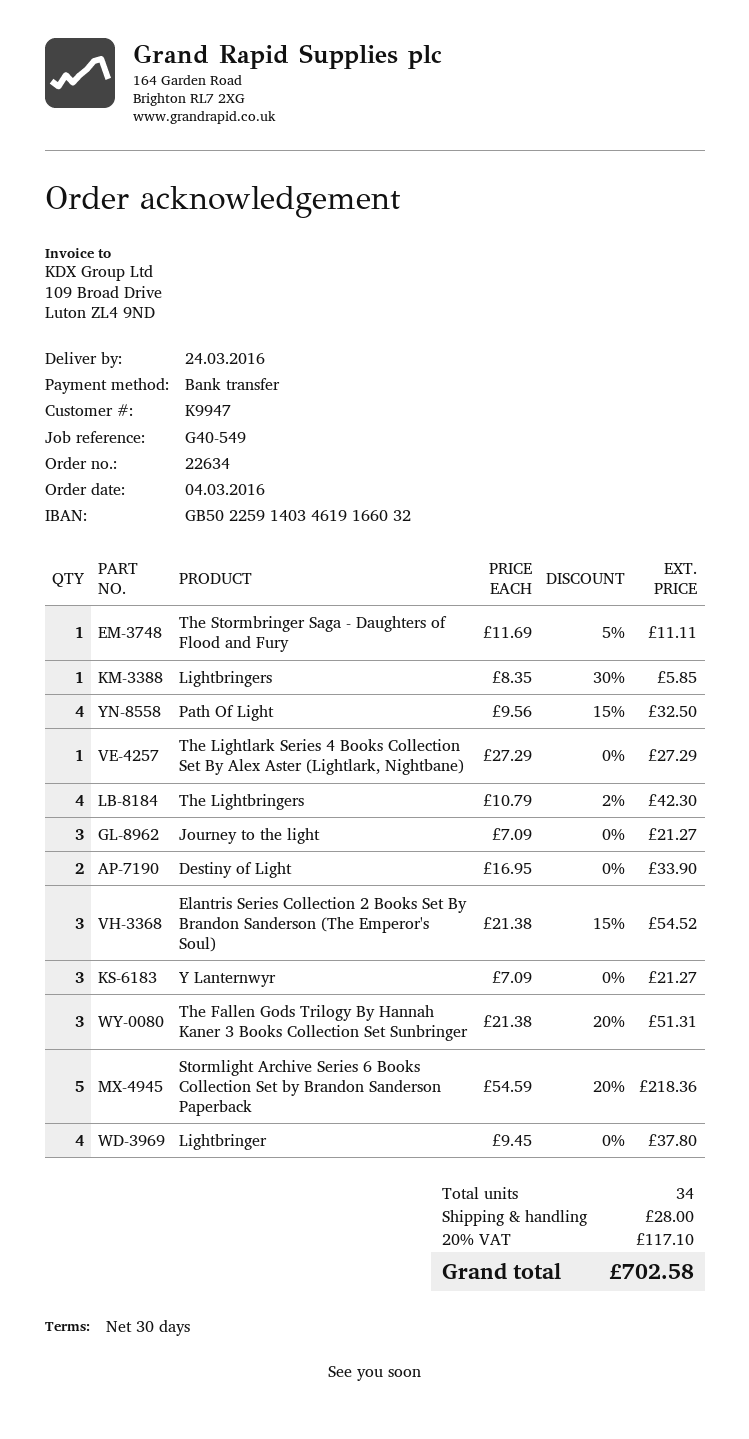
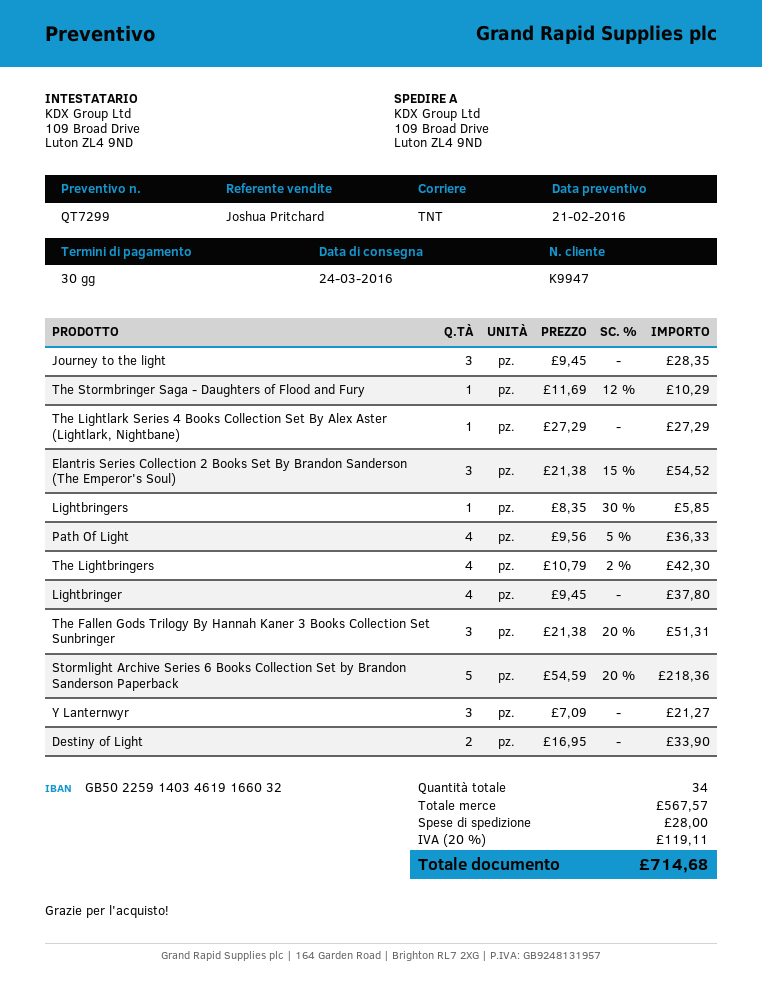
The Stormbringer Saga - Daughters of Flood and Fury: 1 x 11.69 - 5% = 11.11 -> 1 x 11.69 - 12% = 10.29
Path Of Light: 4 x 9.56 - 15% = 32.50 -> 4 x 9.56 - 5% = 36.33
Journey to the light: 3 x 7.09 = 21.27 -> 3 x 9.45 = 28.35
tax: 20% = 117.10 -> 20% = 119.11
total: 702.58 -> 714.68

